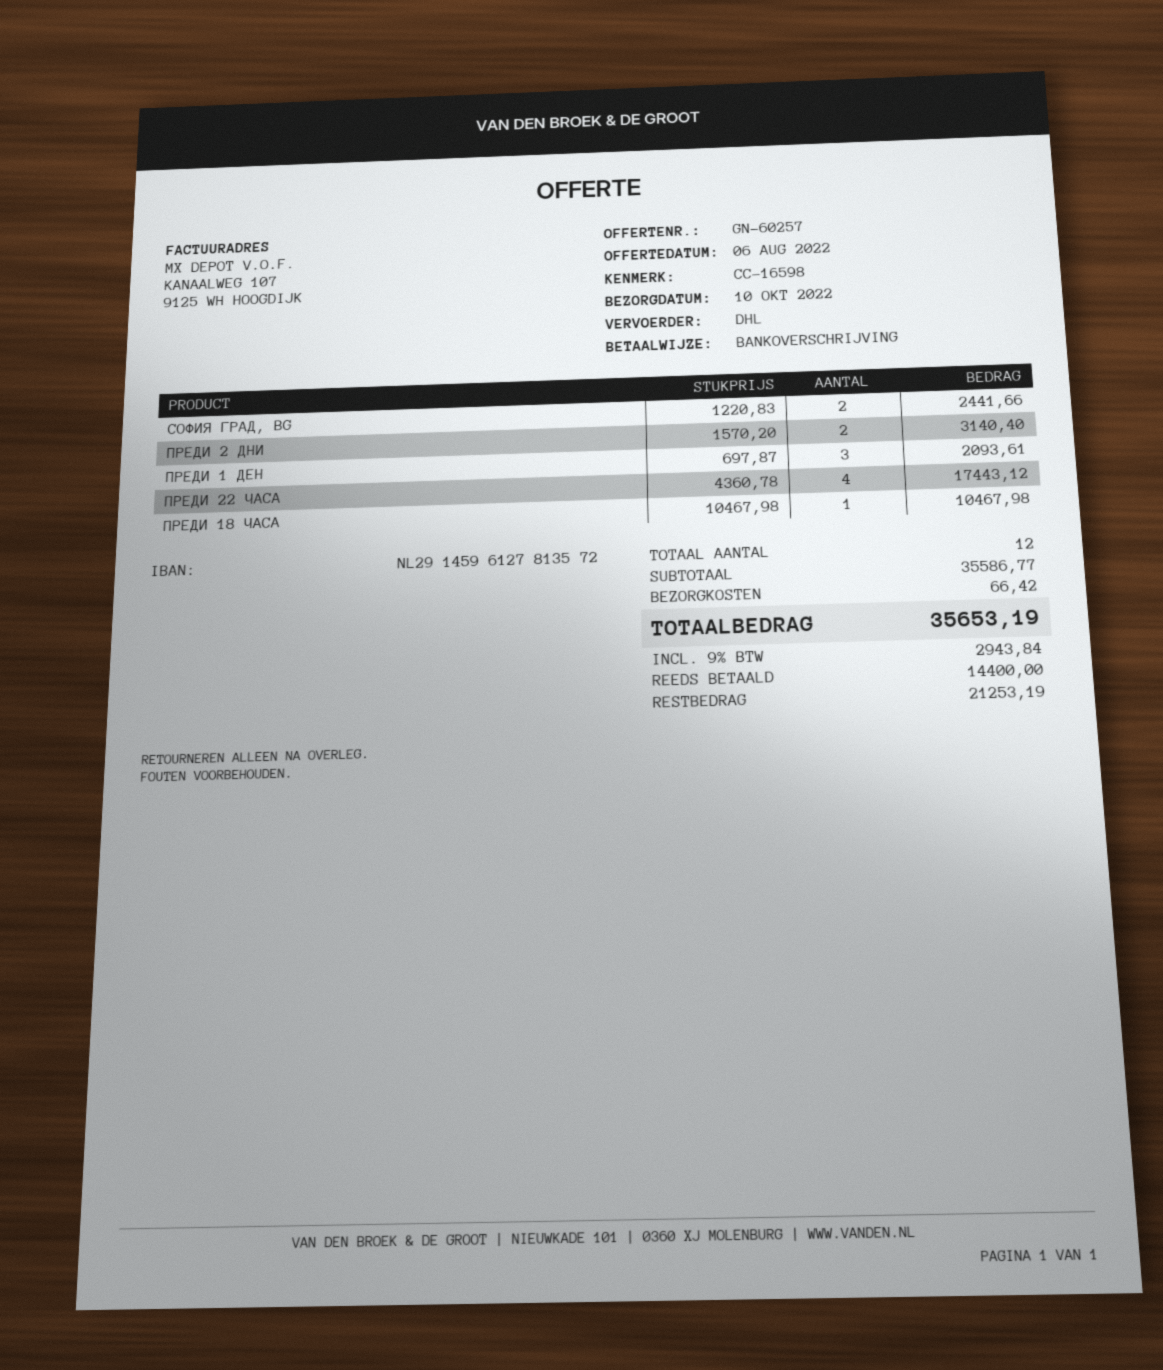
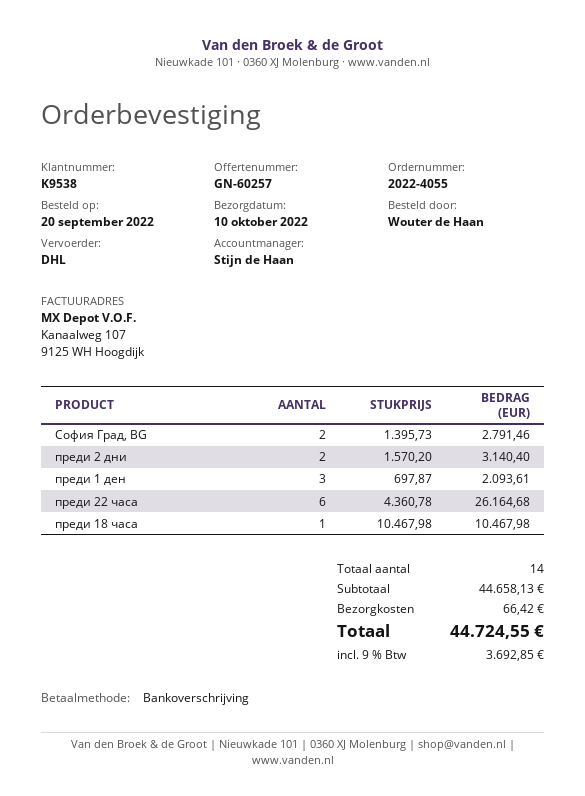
СОФИЯ ГРАД, BG: 2 x 1220.83 = 2441.66 -> 2 x 1395.73 = 2791.46
ПРЕДИ 22 ЧАСА: 4 x 4360.78 = 17443.12 -> 6 x 4360.78 = 26164.68
total quantity: 12 -> 14
subtotal: 35586.77 -> 44658.13
tax: 9% = 2943.84 -> 9% = 3692.85
total: 35653.19 -> 44724.55

